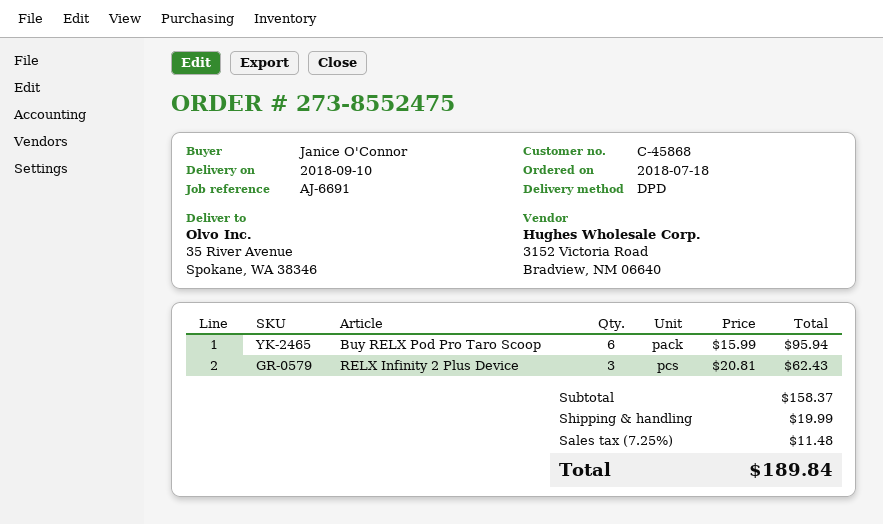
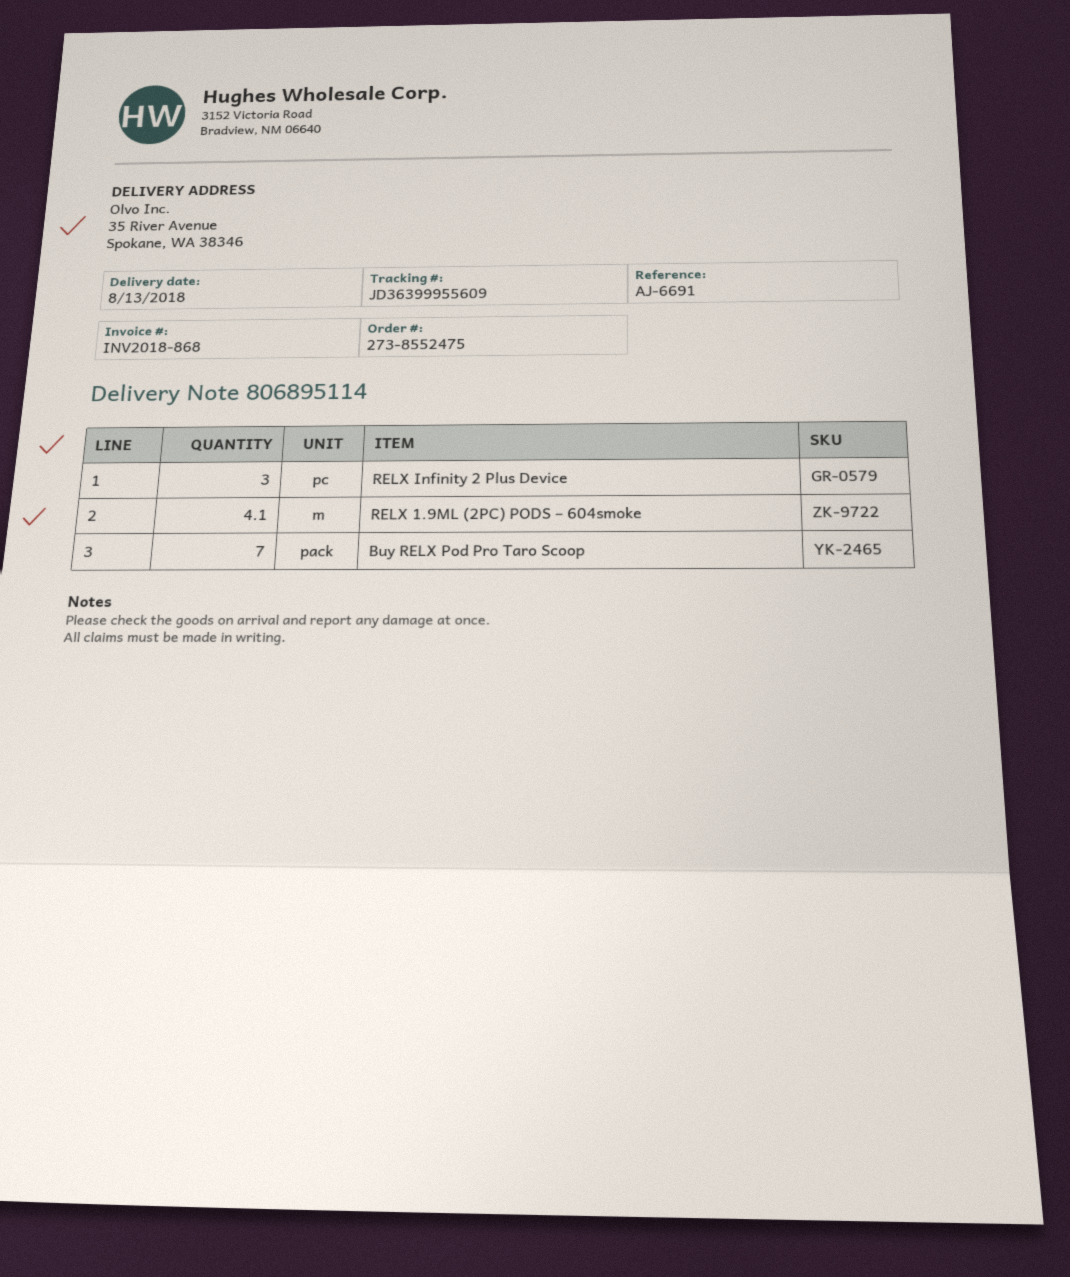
delivery date: 2018-09-10 -> 2018-08-13
Buy RELX Pod Pro Taro Scoop: 6 -> 7
RELX 1.9ML (2PC) PODS – 604smoke: none -> 4.1

